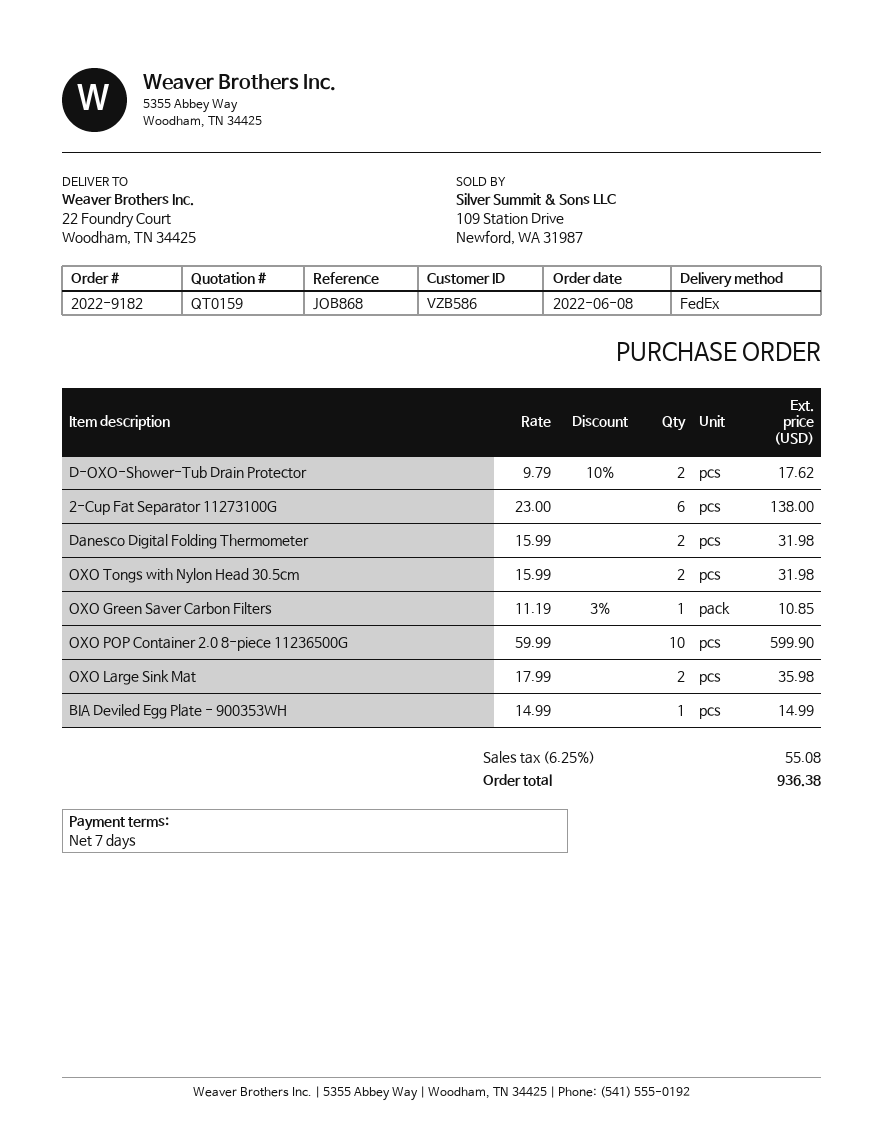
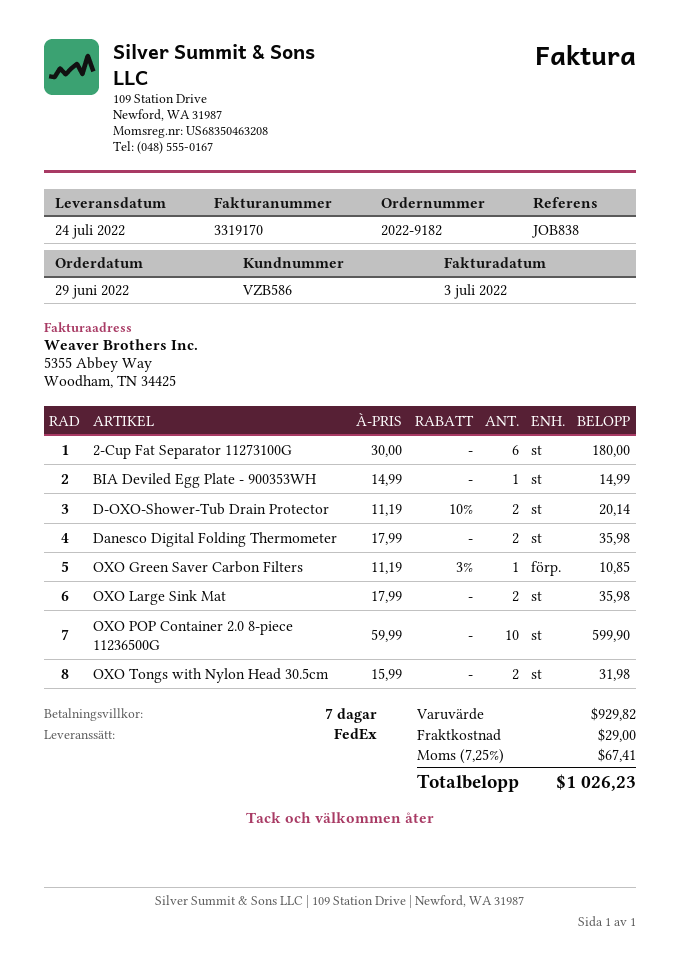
order date: 2022-06-08 -> 2022-06-29
reference: JOB868 -> JOB838
D-OXO-Shower-Tub Drain Protector: 2 x 9.79 - 10% = 17.62 -> 2 x 11.19 - 10% = 20.14
2-Cup Fat Separator 11273100G: 6 x 23.00 = 138.00 -> 6 x 30.00 = 180.00
Danesco Digital Folding Thermometer: 2 x 15.99 = 31.98 -> 2 x 17.99 = 35.98
shipping: none -> 29.00
tax: 6.25% = 55.08 -> 7.25% = 67.41
total: 936.38 -> 1026.23

